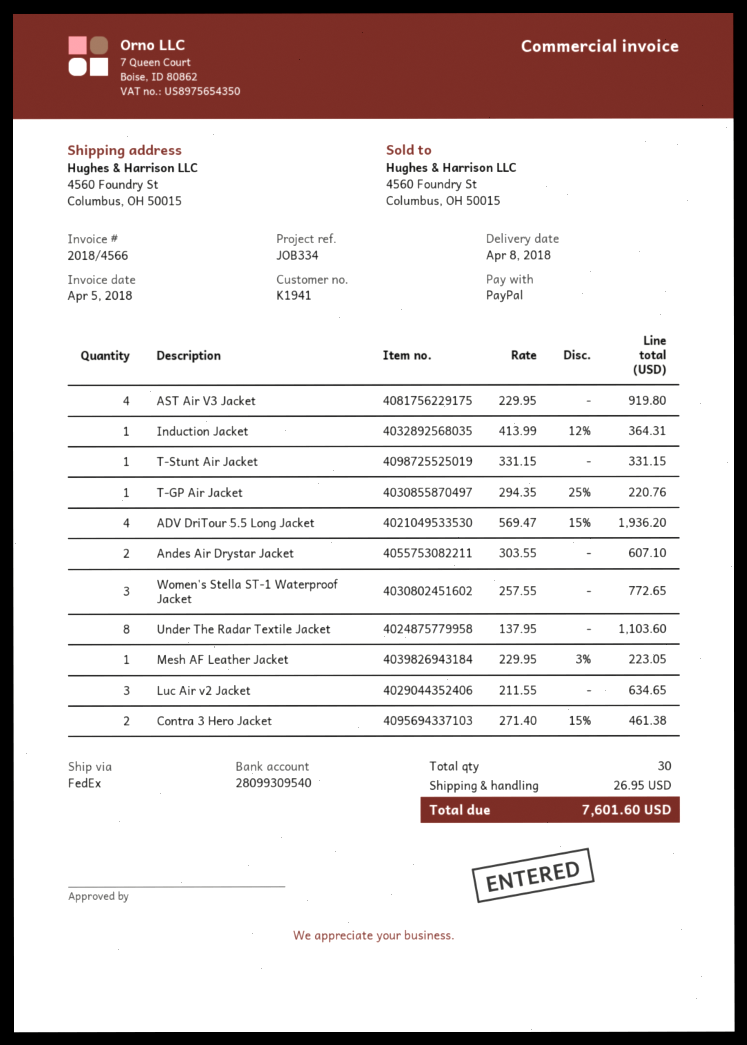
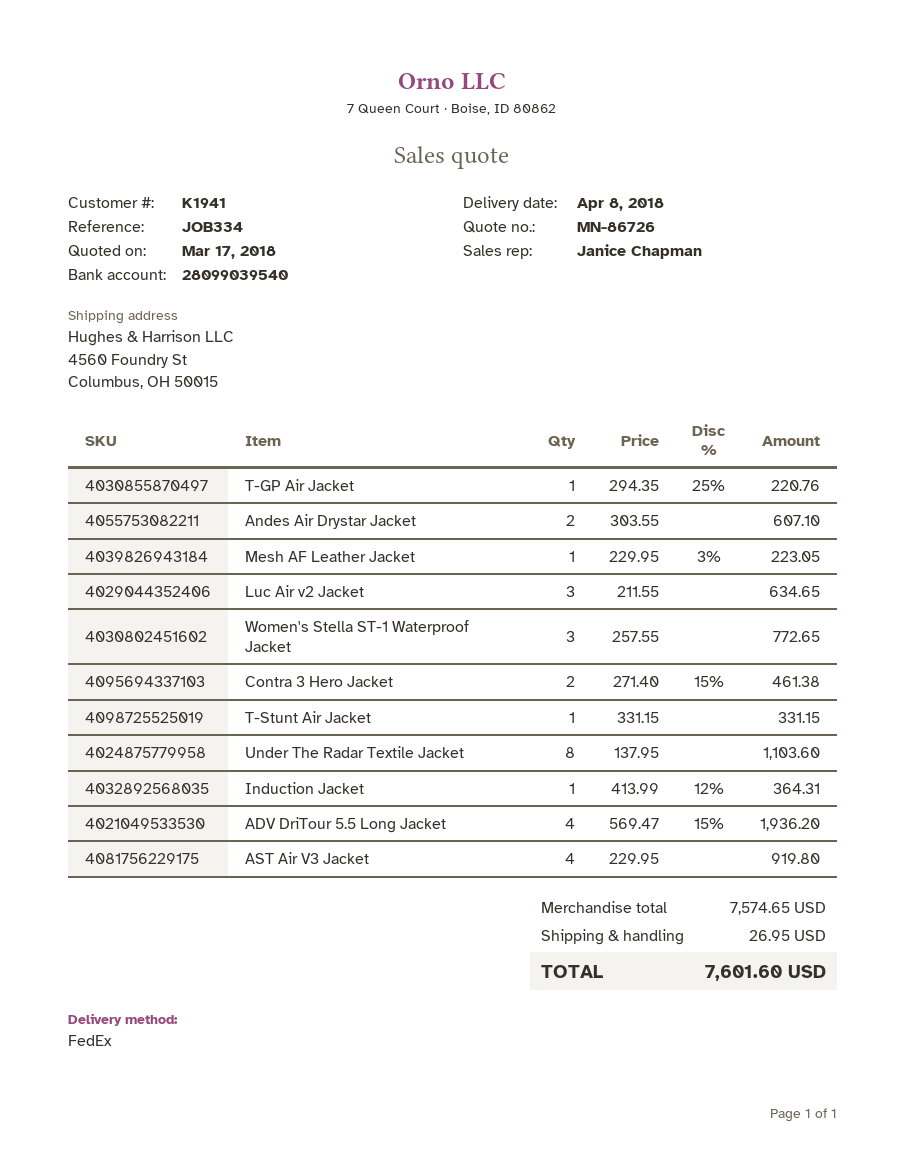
bank account: 28099309540 -> 28099039540

